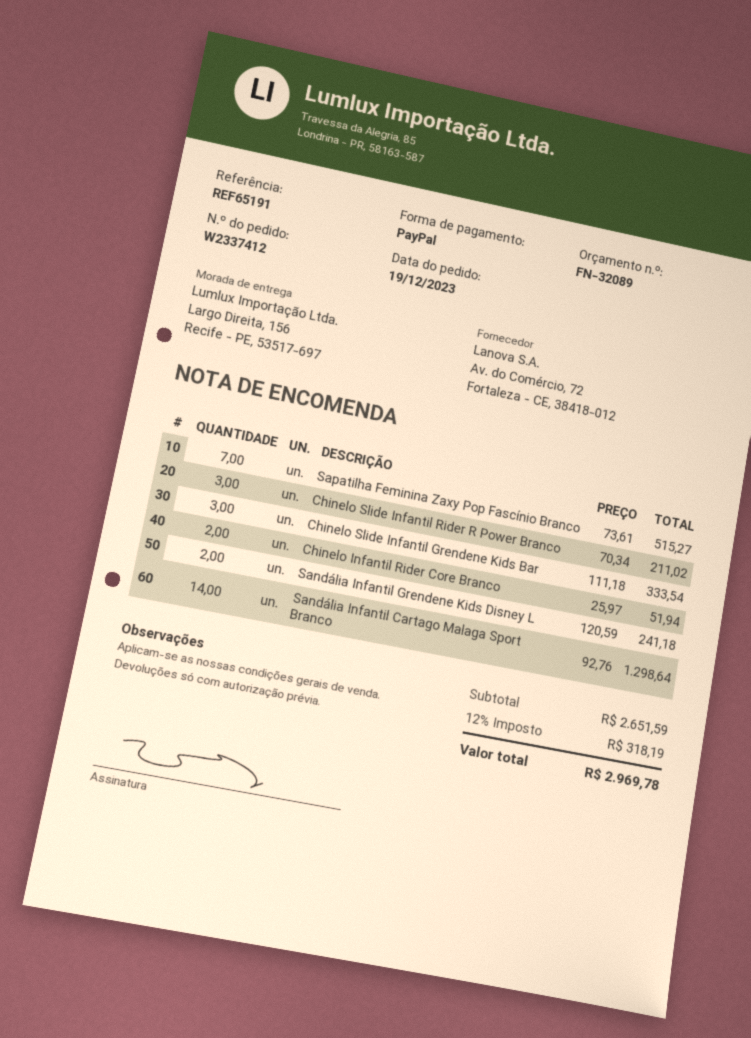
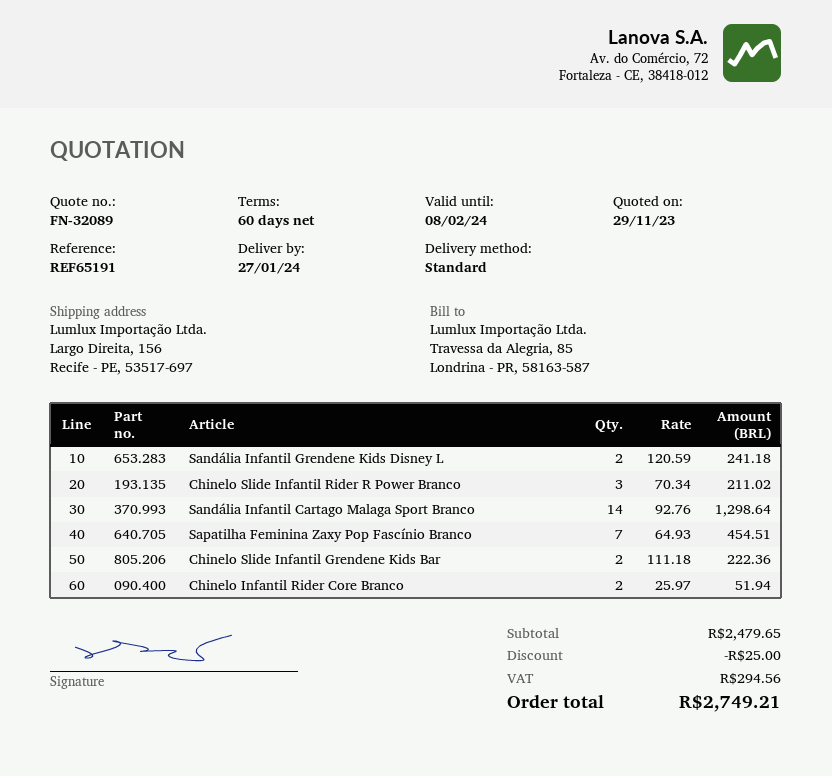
Sapatilha Feminina Zaxy Pop Fascínio Branco: 7 x 73.61 = 515.27 -> 7 x 64.93 = 454.51
Chinelo Slide Infantil Grendene Kids Bar: 3 x 111.18 = 333.54 -> 2 x 111.18 = 222.36
subtotal: 2651.59 -> 2479.65
discount: none -> 25.00
tax: 318.19 -> 294.56
total: 2969.78 -> 2749.21

